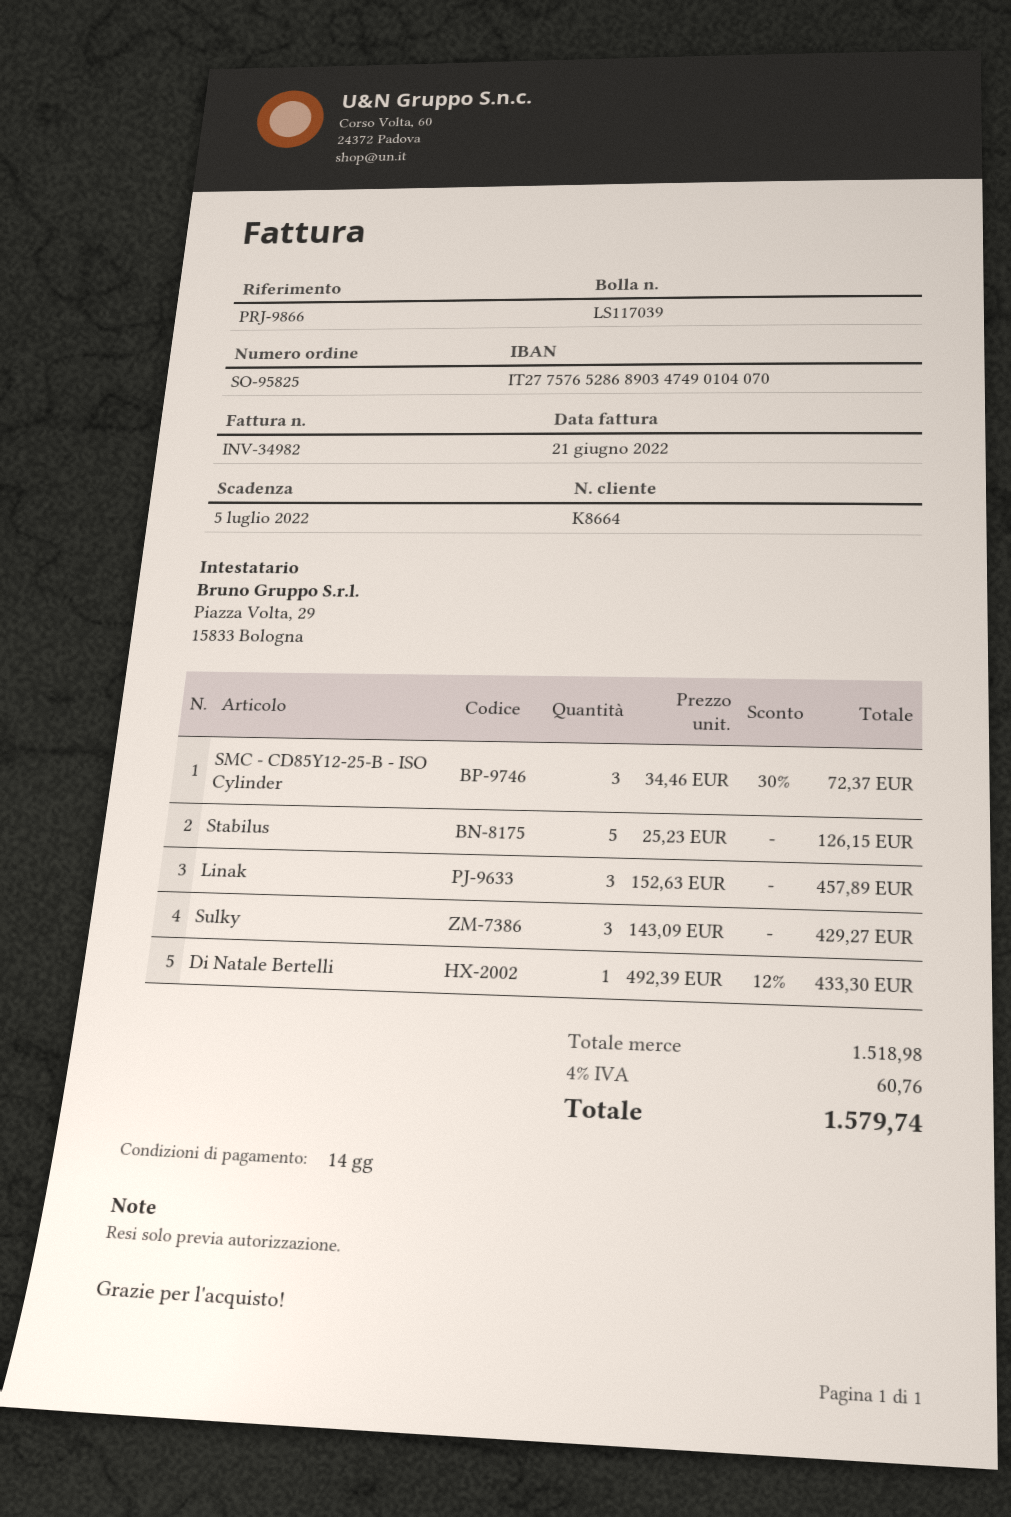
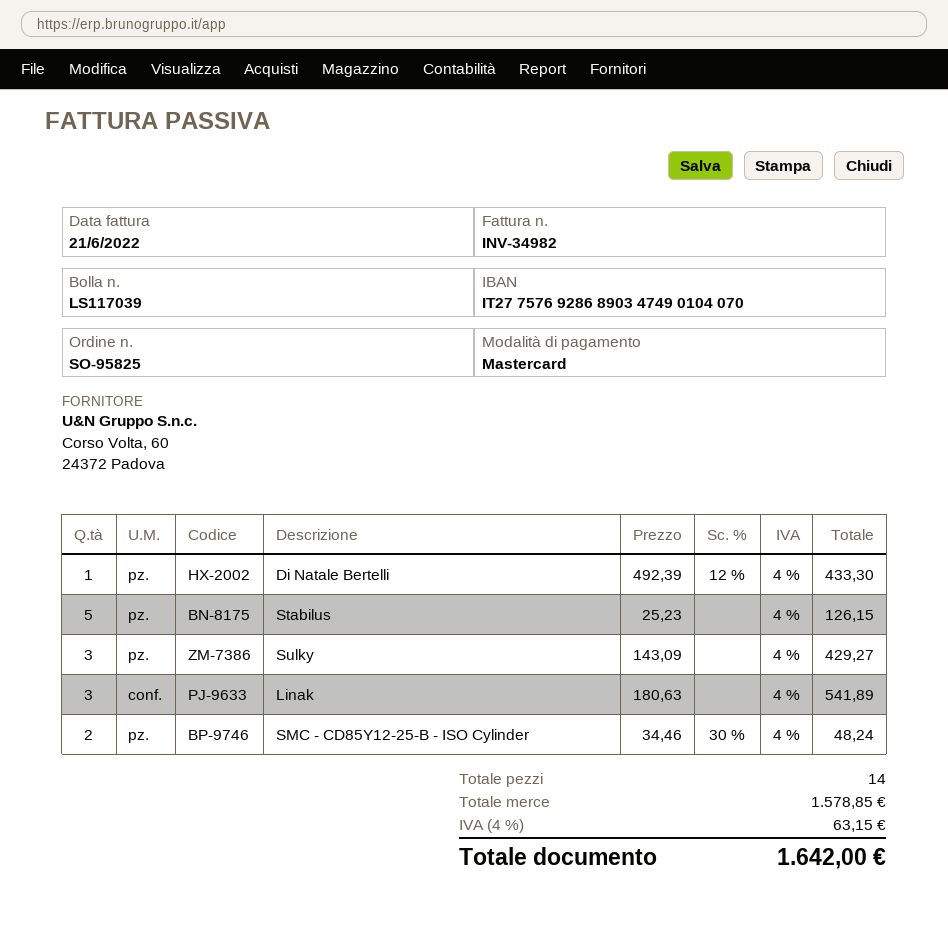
bank account: IT2775765286890347490104070 -> IT2775769286890347490104070
SMC - CD85Y12-25-B - ISO Cylinder: 3 x 34.46 - 30% = 72.37 -> 2 x 34.46 - 30% = 48.24
Linak: 3 x 152.63 = 457.89 -> 3 x 180.63 = 541.89
subtotal: 1518.98 -> 1578.85
tax: 4% = 60.76 -> 4% = 63.15
total: 1579.74 -> 1642.00

